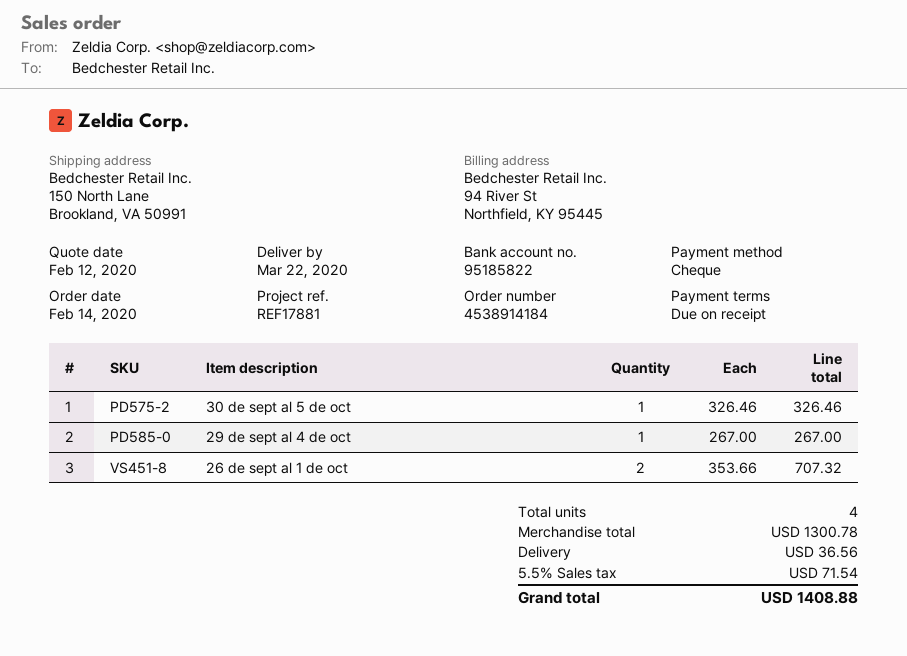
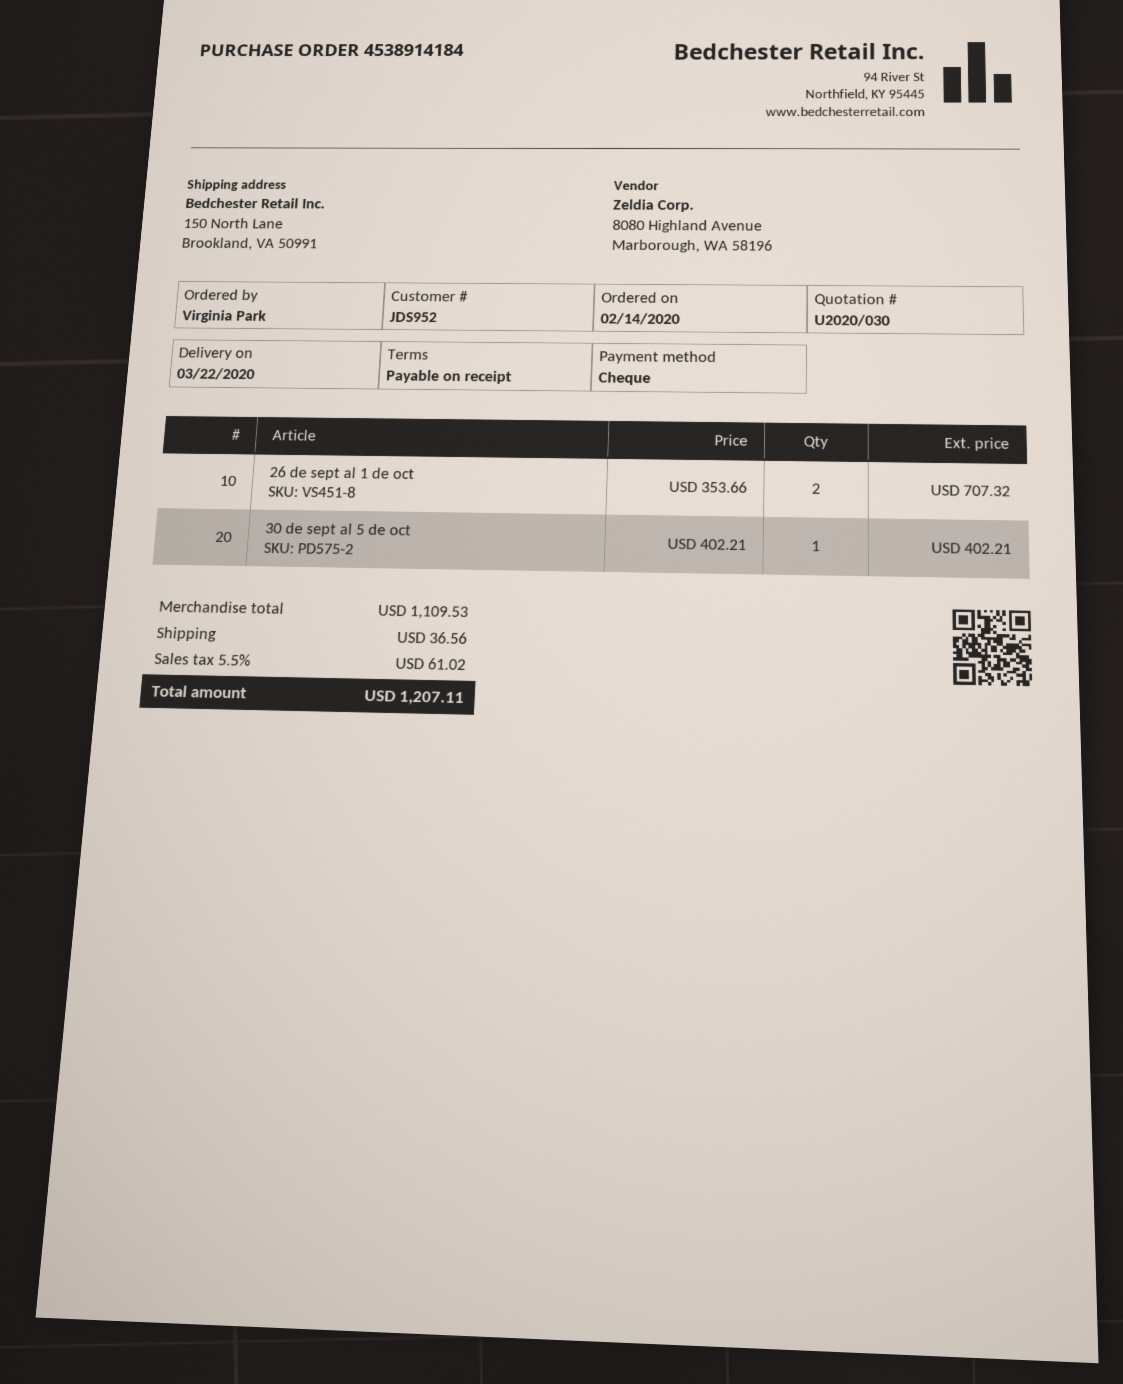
30 de sept al 5 de oct: 1 x 326.46 = 326.46 -> 1 x 402.21 = 402.21
29 de sept al 4 de oct: 1 x 267.00 = 267.00 -> none
subtotal: 1300.78 -> 1109.53
tax: 5.5% = 71.54 -> 5.5% = 61.02
total: 1408.88 -> 1207.11

